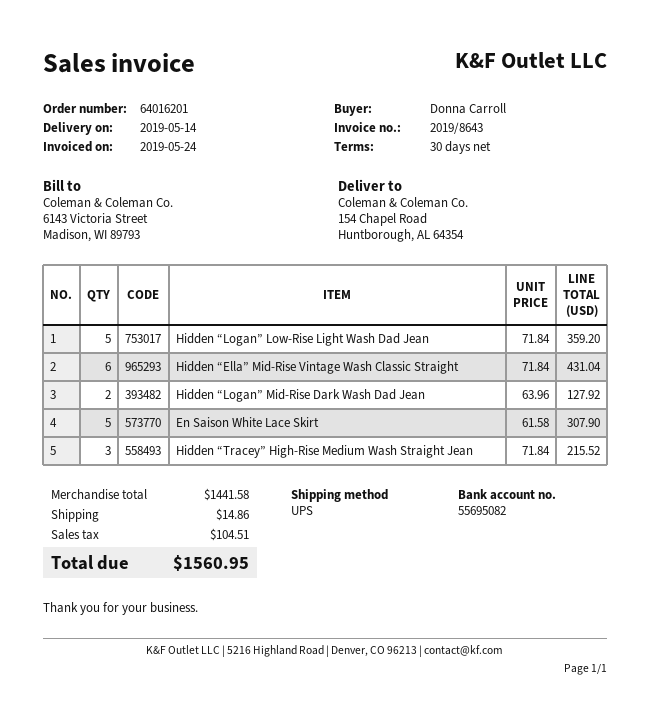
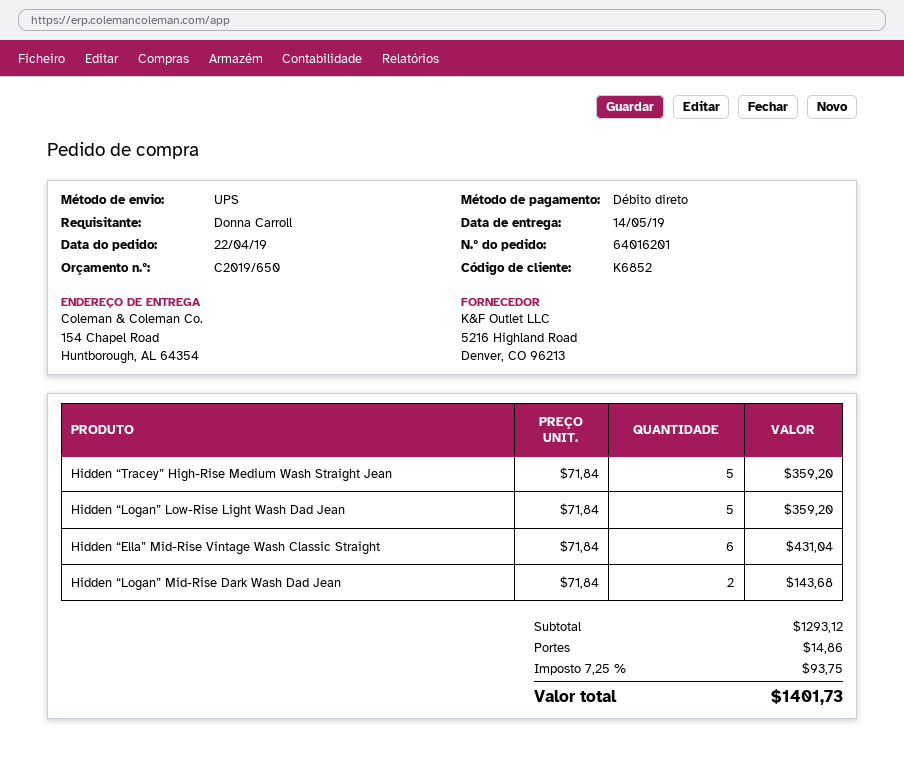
Hidden “Logan” Mid-Rise Dark Wash Dad Jean: 2 x 63.96 = 127.92 -> 2 x 71.84 = 143.68
En Saison White Lace Skirt: 5 x 61.58 = 307.90 -> none
Hidden “Tracey” High-Rise Medium Wash Straight Jean: 3 x 71.84 = 215.52 -> 5 x 71.84 = 359.20
subtotal: 1441.58 -> 1293.12
tax: 104.51 -> 93.75
total: 1560.95 -> 1401.73

